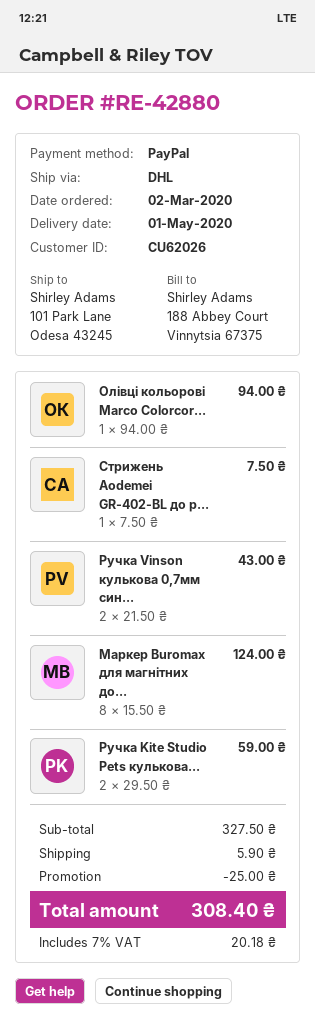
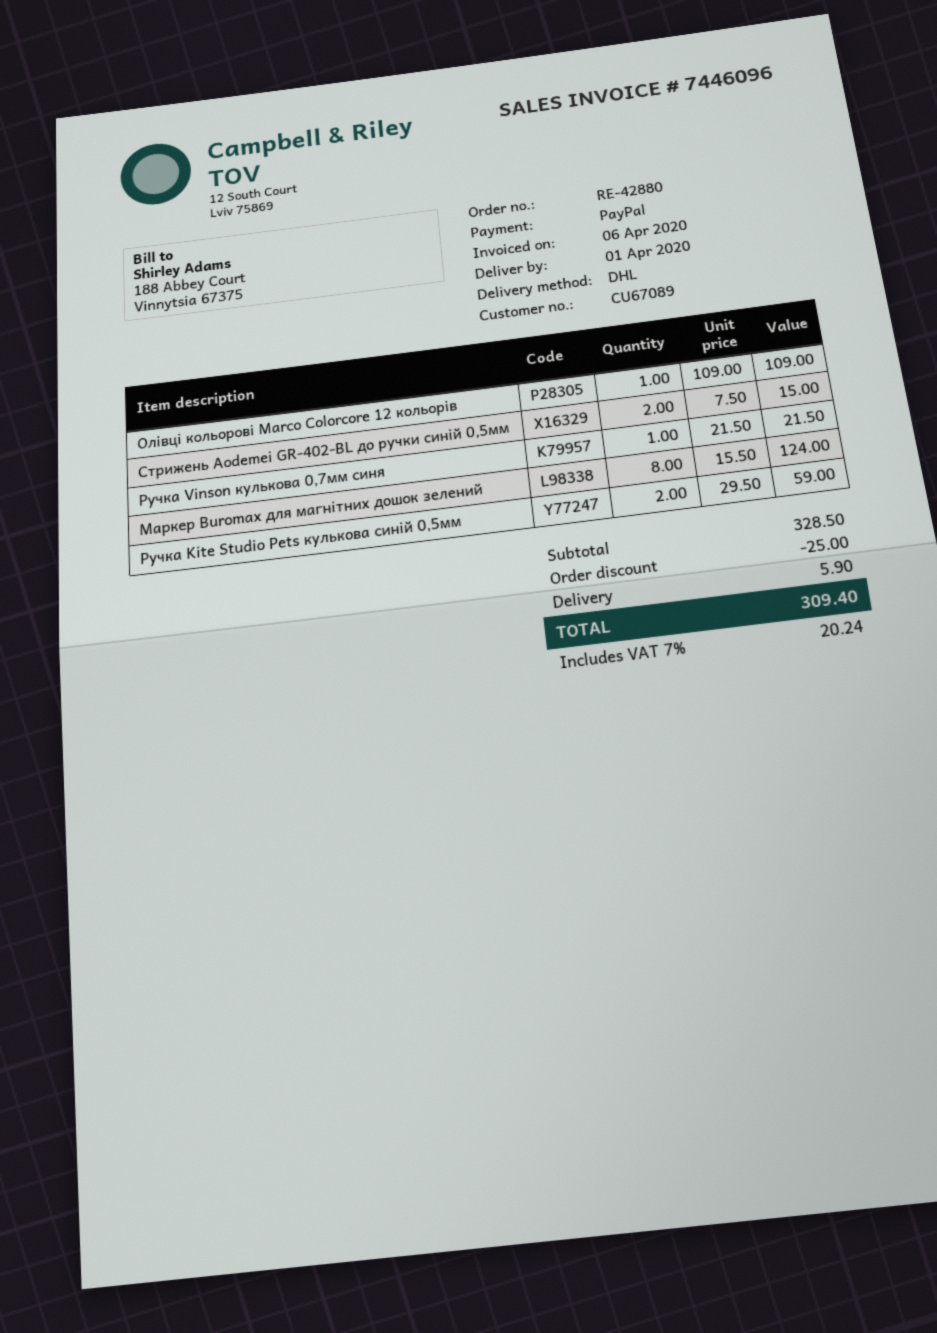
delivery date: 2020-05-01 -> 2020-04-01
customer number: CU62026 -> CU67089
Олівці кольорові Marco Colorcor...: 1 x 94.00 = 94.00 -> 1 x 109.00 = 109.00
Стрижень Аodemei GR-402-BL до р...: 1 x 7.50 = 7.50 -> 2 x 7.50 = 15.00
Ручка Vinson кулькова 0,7мм син...: 2 x 21.50 = 43.00 -> 1 x 21.50 = 21.50
subtotal: 327.50 -> 328.50
tax: 7% = 20.18 -> 7% = 20.24
total: 308.40 -> 309.40

